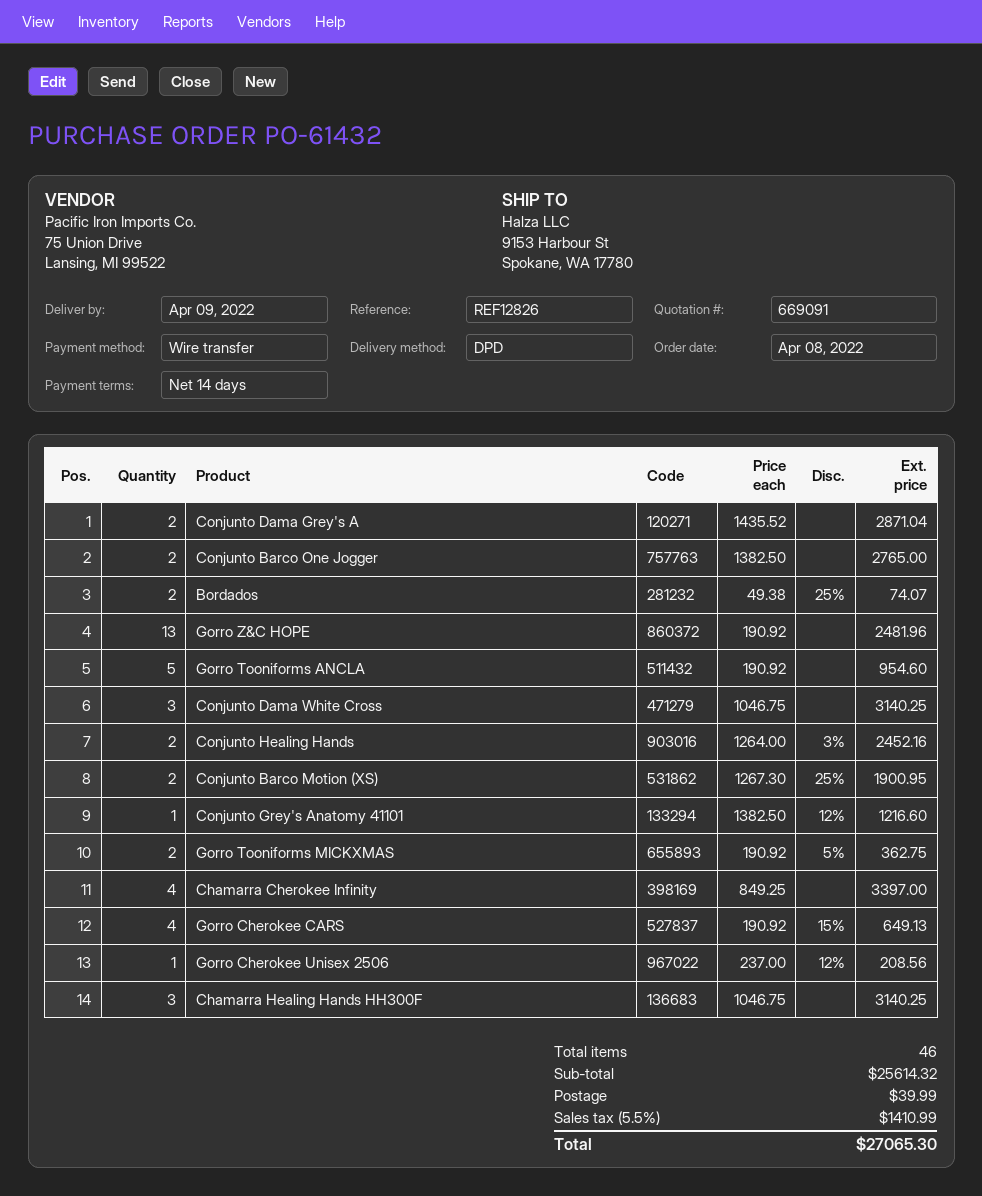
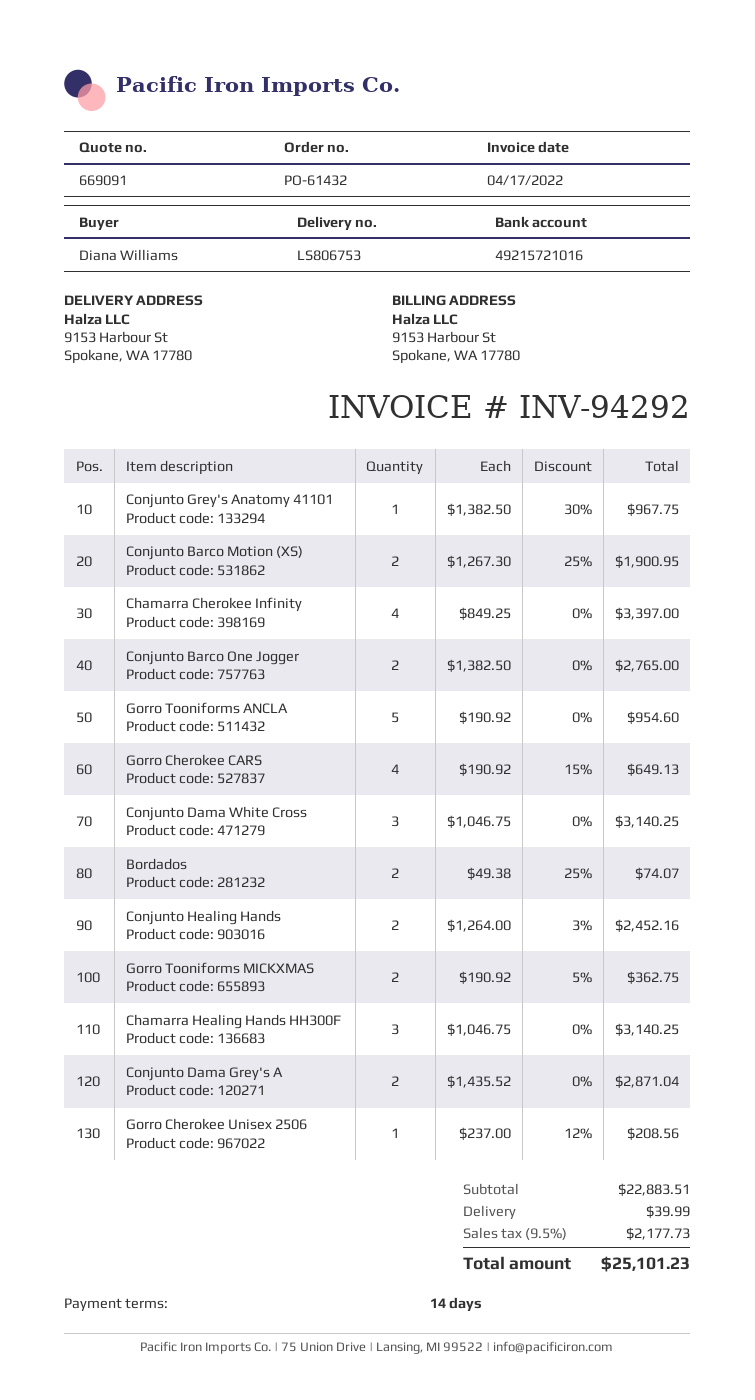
Gorro Z&C HOPE: 13 x 190.92 = 2481.96 -> none
Conjunto Grey's Anatomy 41101: 1 x 1382.50 - 12% = 1216.60 -> 1 x 1382.50 - 30% = 967.75
subtotal: 25614.32 -> 22883.51
tax: 5.5% = 1410.99 -> 9.5% = 2177.73
total: 27065.30 -> 25101.23

